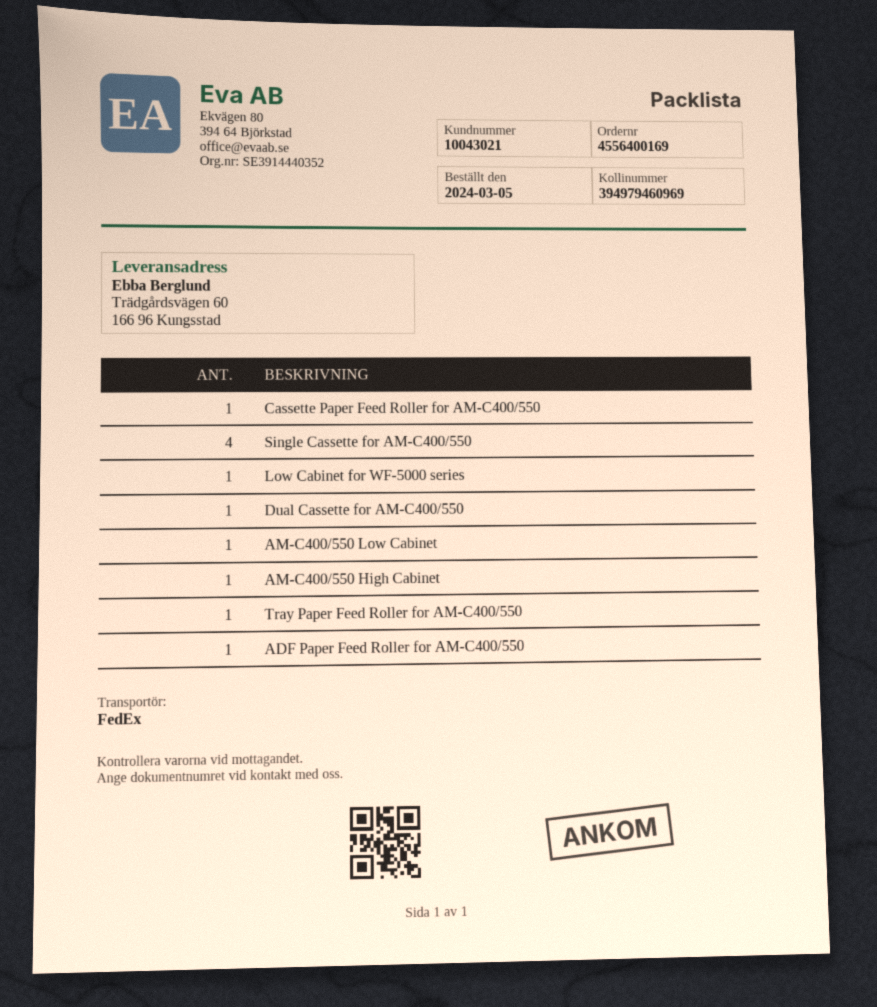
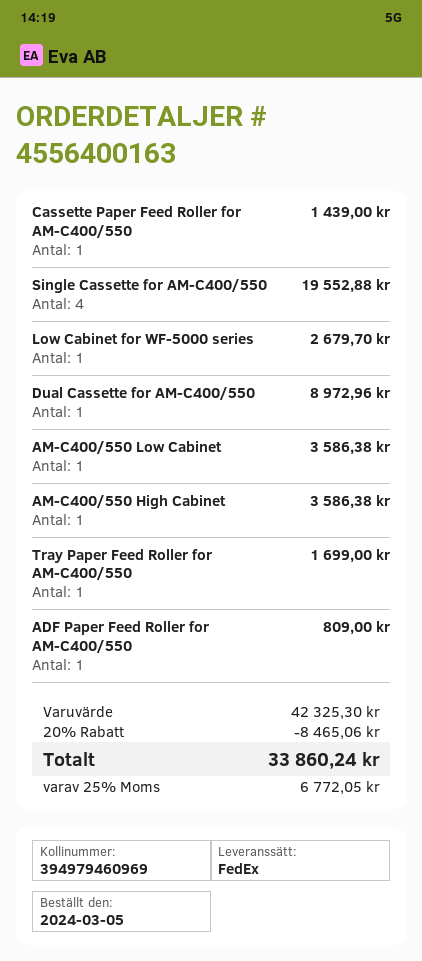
order number: 4556400169 -> 4556400163

